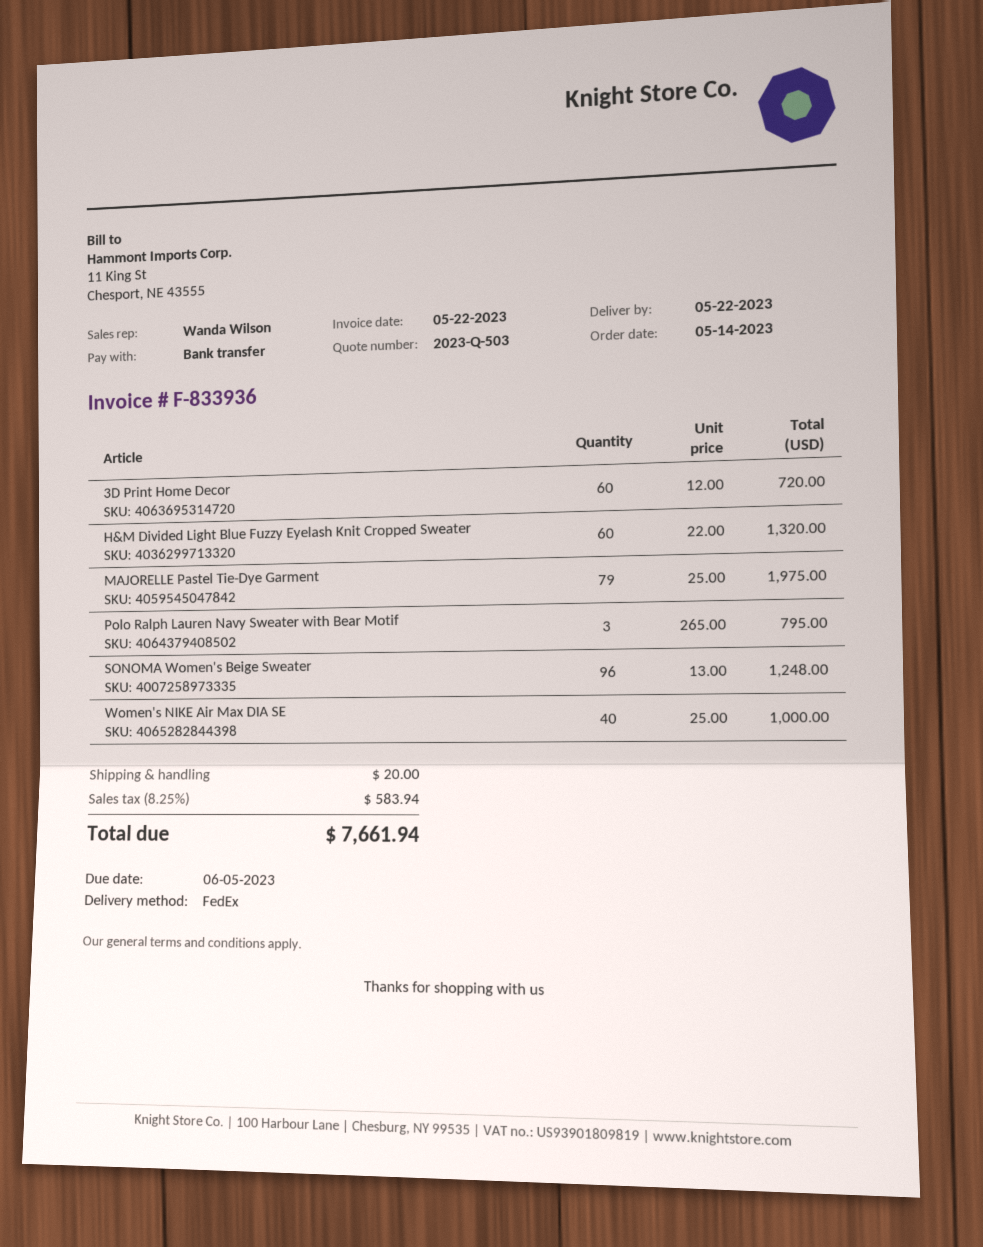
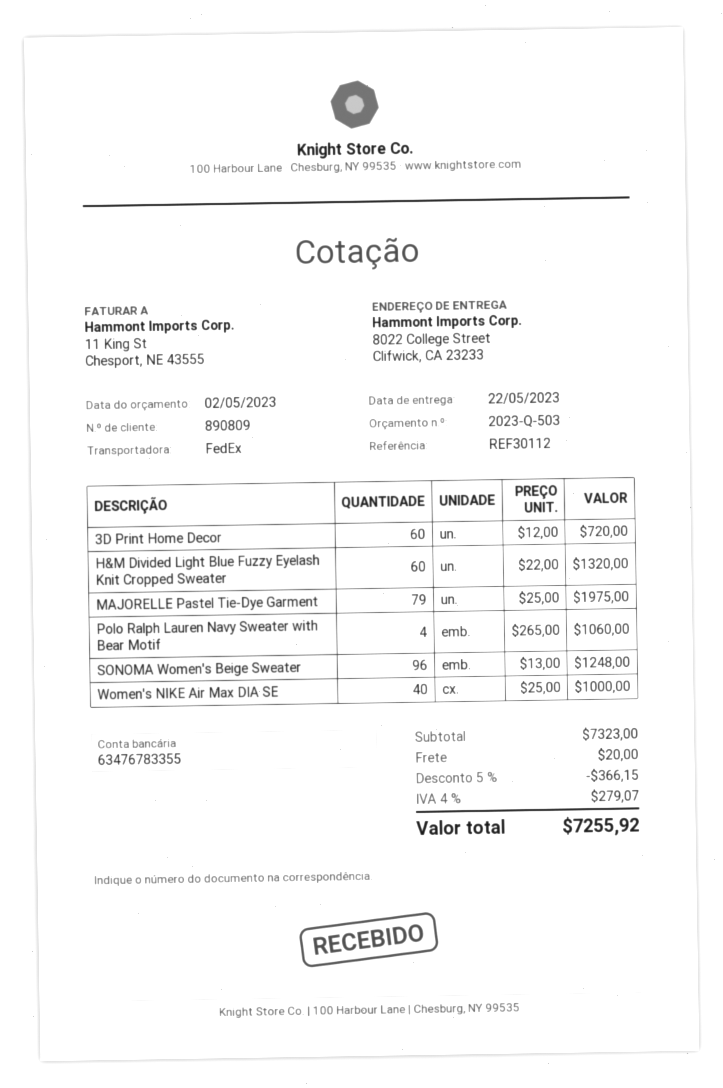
Polo Ralph Lauren Navy Sweater with Bear Motif: 3 x 265.00 = 795.00 -> 4 x 265.00 = 1060.00
discount: none -> 5% = 366.15
tax: 8.25% = 583.94 -> 4% = 279.07
total: 7661.94 -> 7255.92

